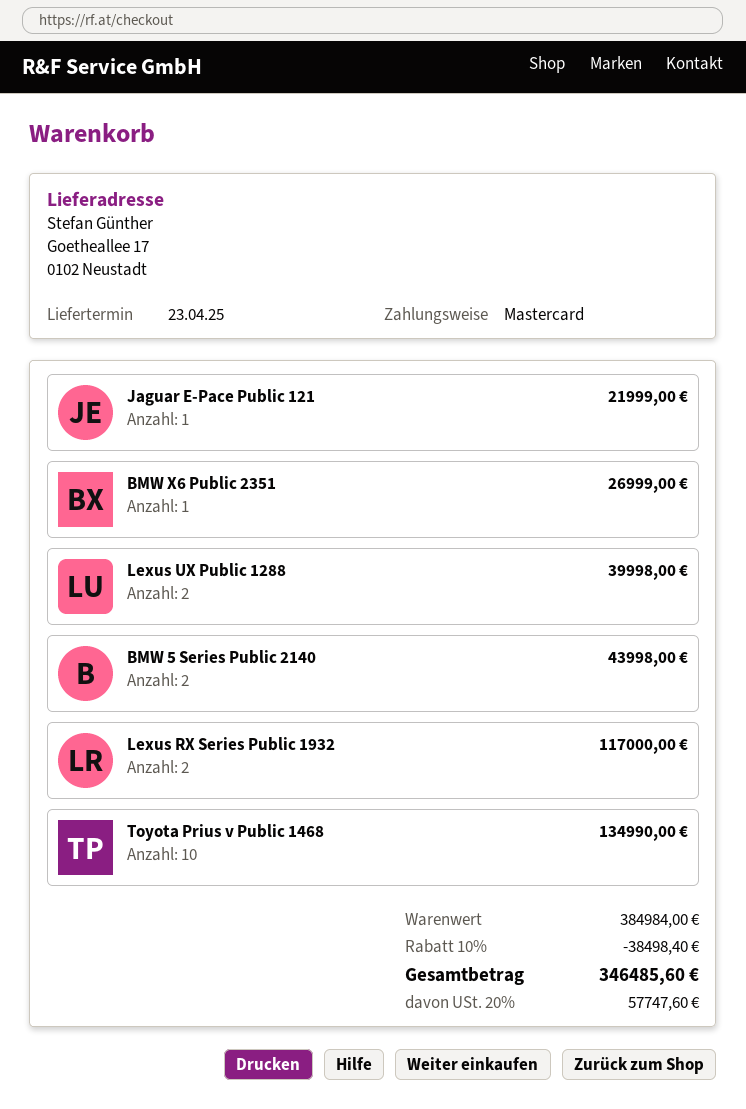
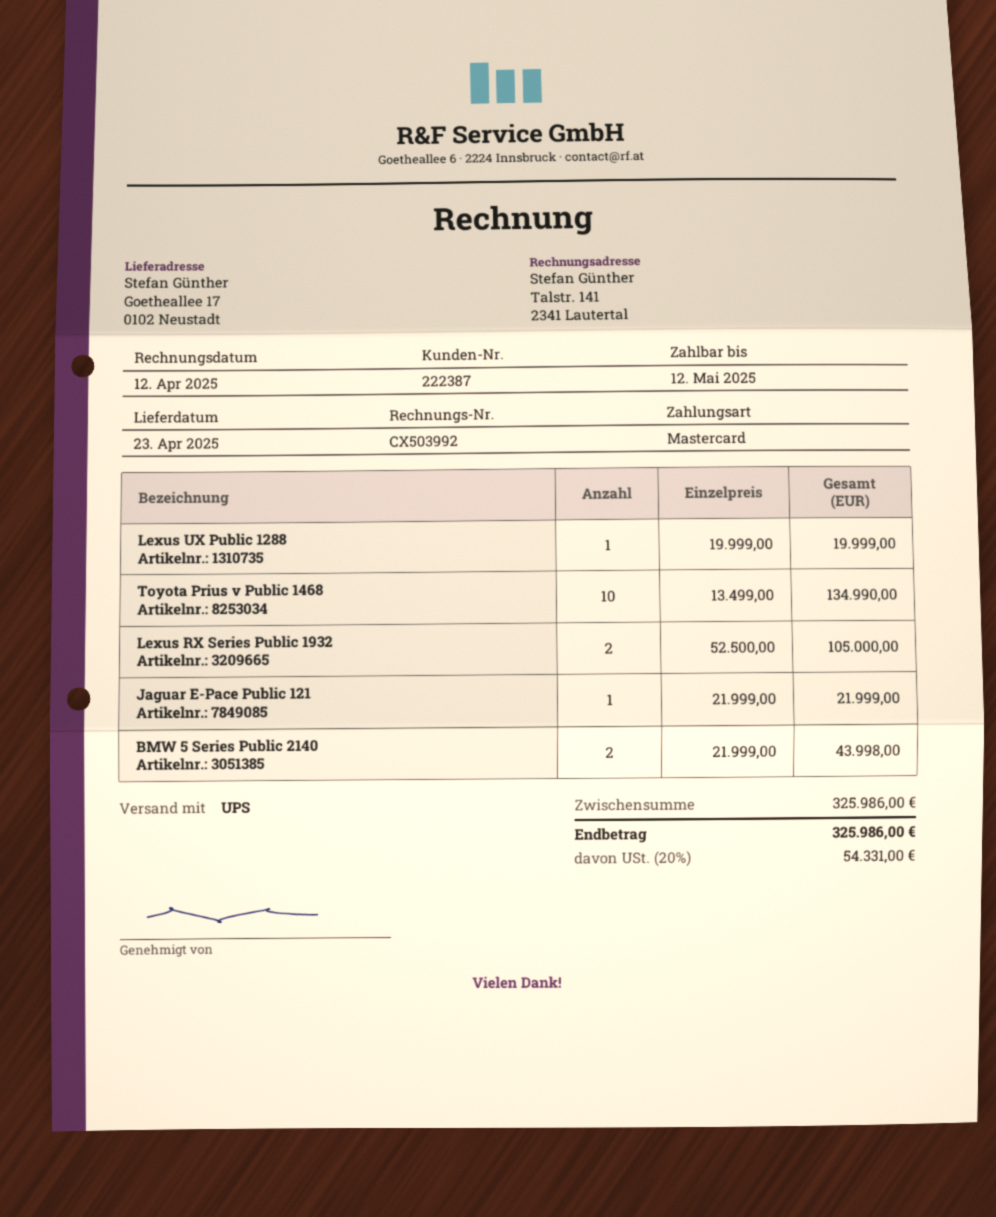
BMW X6 Public 2351: 1 for 26999.00 -> none
Lexus UX Public 1288: 2 for 39998.00 -> 1 for 19999.00
Lexus RX Series Public 1932: 2 for 117000.00 -> 2 for 105000.00
subtotal: 384984.00 -> 325986.00
discount: 10% = 38498.40 -> none
tax: 20% = 57747.60 -> 20% = 54331.00
total: 346485.60 -> 325986.00

